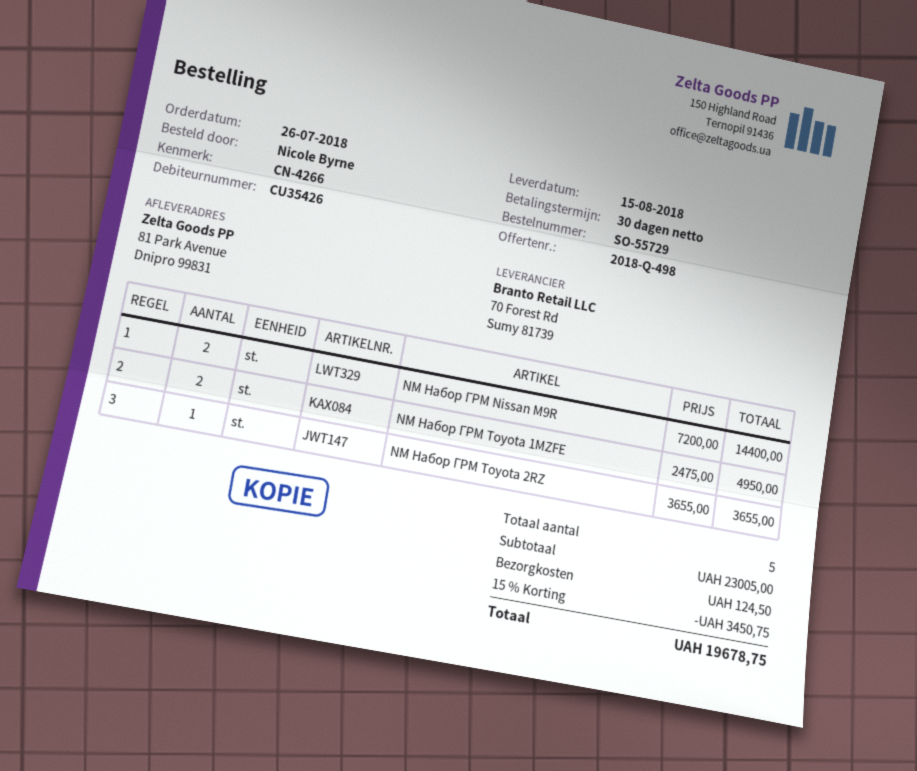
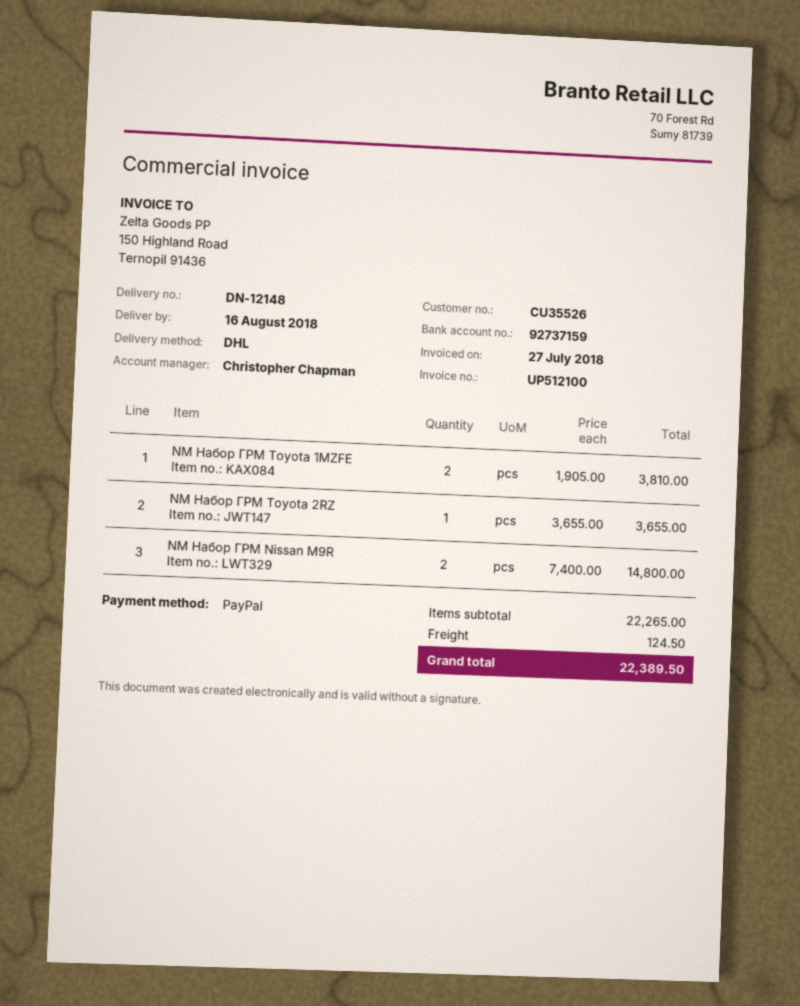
delivery date: 2018-08-15 -> 2018-08-16
customer number: CU35426 -> CU35526
NM Набор ГРМ Nissan M9R: 2 x 7200.00 = 14400.00 -> 2 x 7400.00 = 14800.00
NM Набор ГРМ Toyota 1MZFE: 2 x 2475.00 = 4950.00 -> 2 x 1905.00 = 3810.00
subtotal: 23005.00 -> 22265.00
discount: 15% = 3450.75 -> none
total: 19678.75 -> 22389.50

